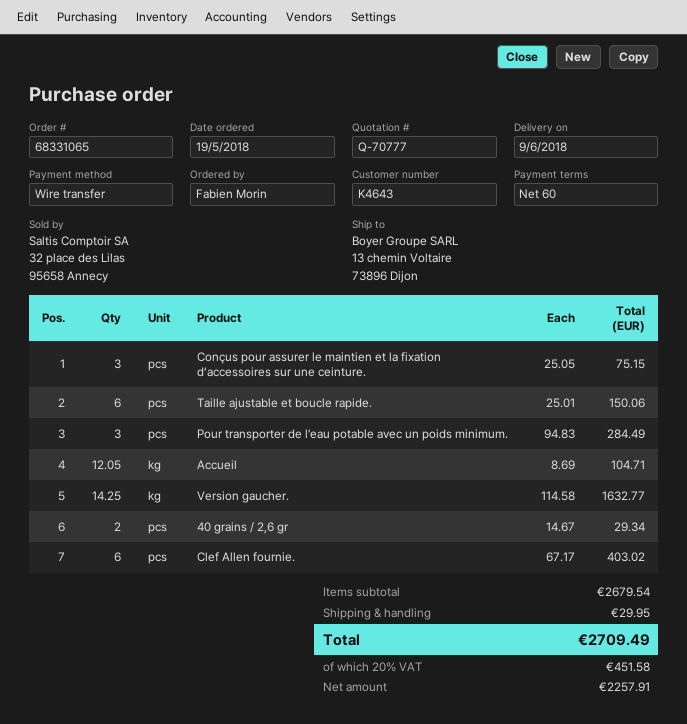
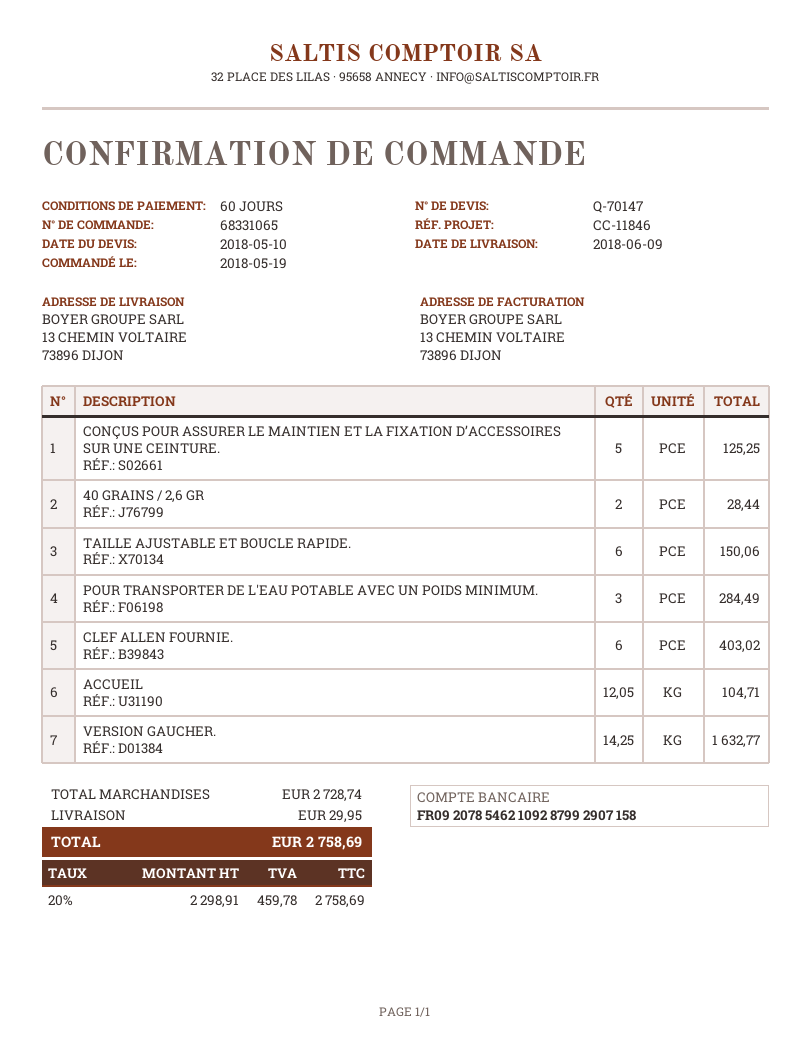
quote number: Q-70777 -> Q-70147
Conçus pour assurer le maintien et la fixation d’accessoires sur une ceinture.: 3 for 75.15 -> 5 for 125.25
40 grains / 2,6 gr: 2 for 29.34 -> 2 for 28.44
subtotal: 2679.54 -> 2728.74
net: 2257.91 -> 2298.91
tax: 20% = 451.58 -> 20% = 459.78
total: 2709.49 -> 2758.69

